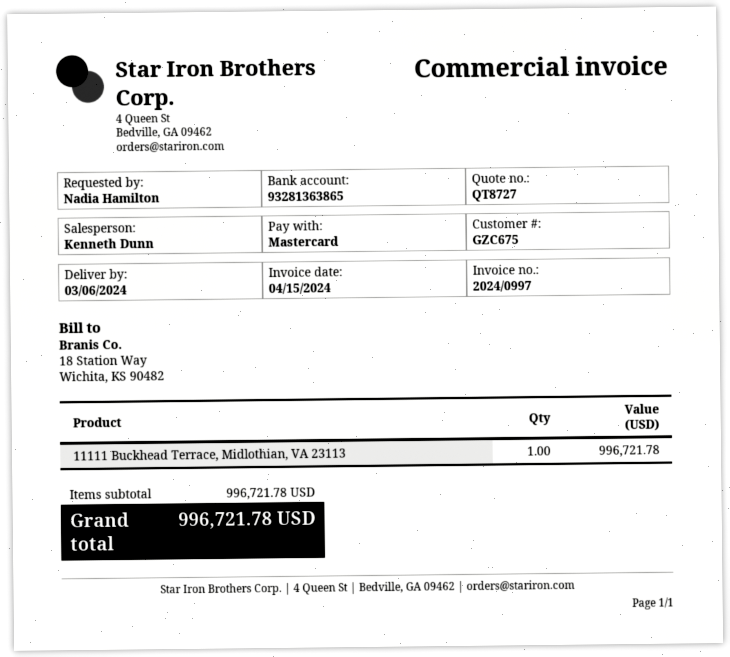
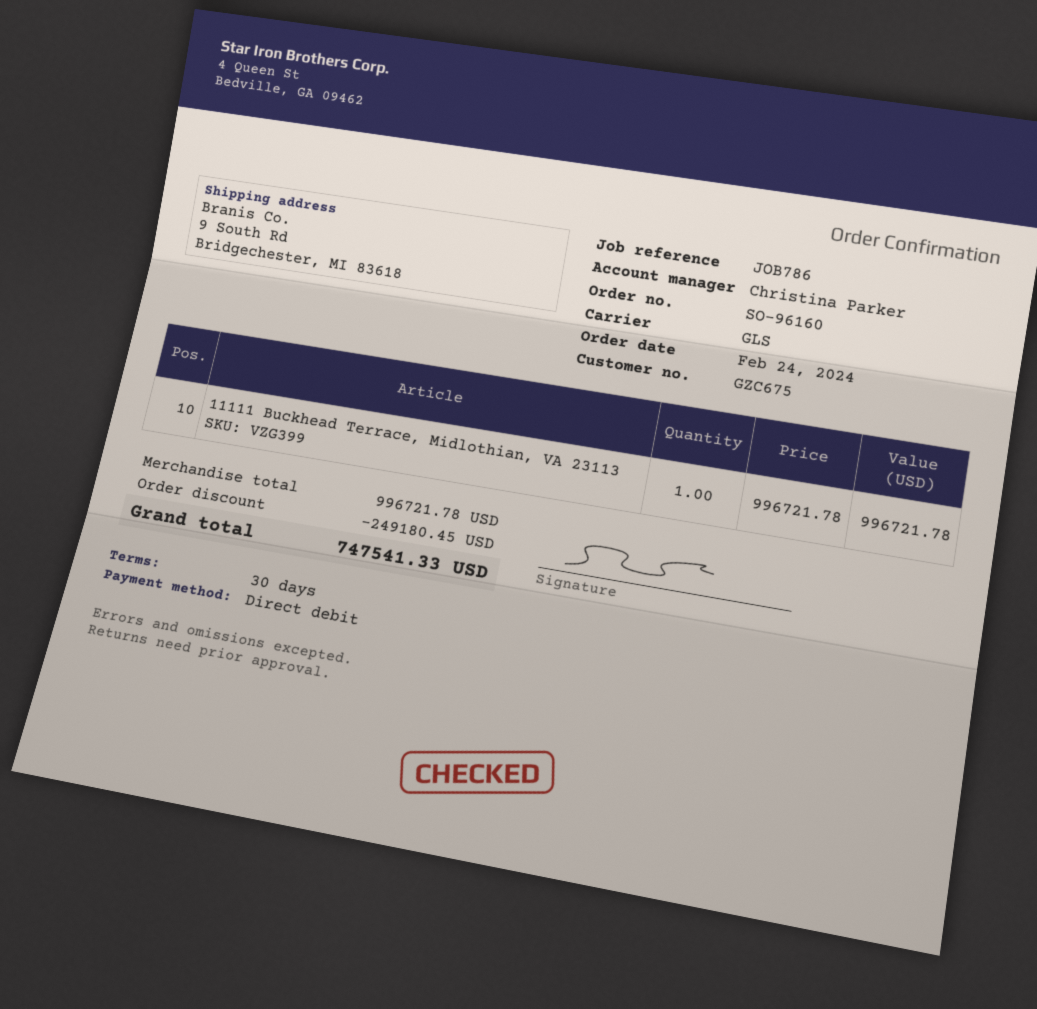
sales rep: Kenneth Dunn -> Christina Parker
payment method: Mastercard -> direct debit
discount: none -> 249180.45
total: 996721.78 -> 747541.33

